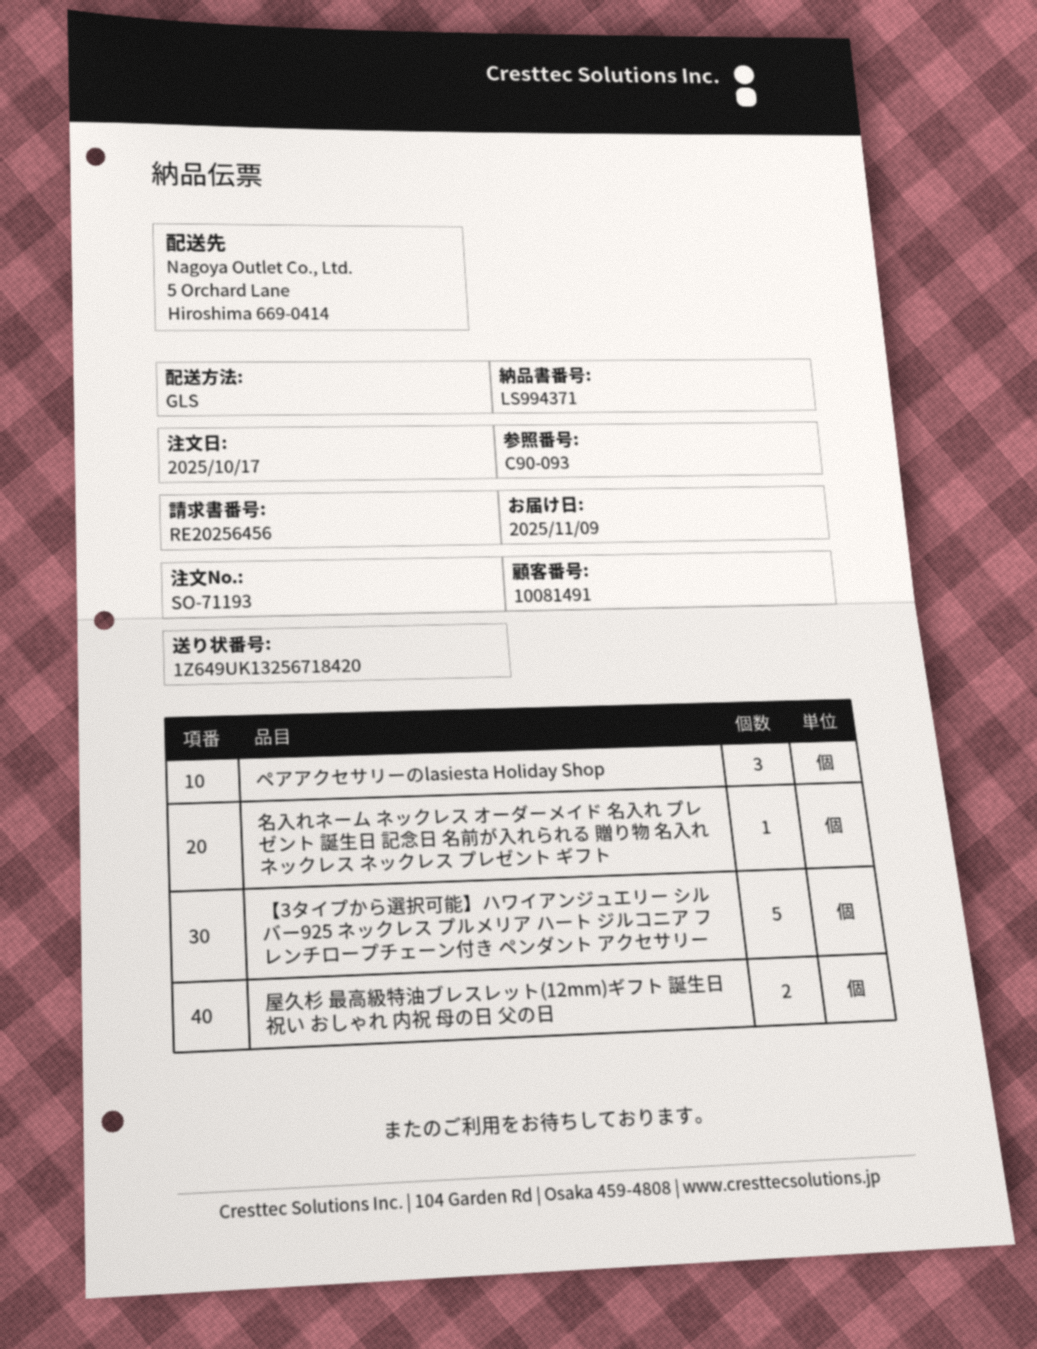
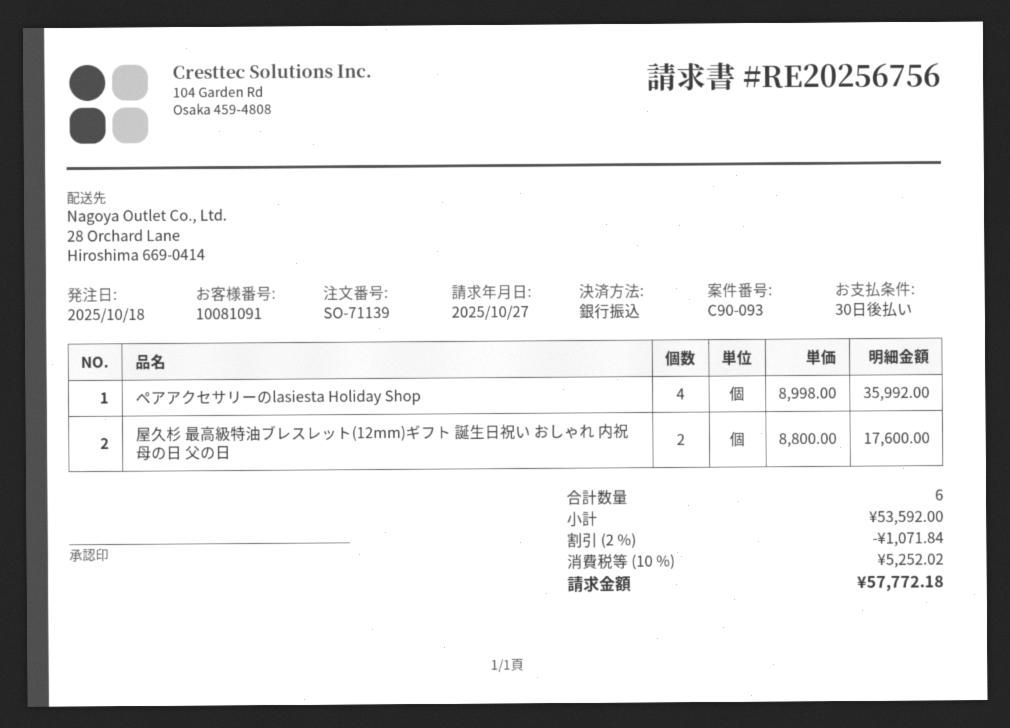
order number: SO-71193 -> SO-71139
order date: 2025-10-17 -> 2025-10-18
invoice number: RE20256456 -> RE20256756
customer number: 10081491 -> 10081091
ship to: 5 Orchard Lane, Hiroshima 669-0414 -> 28 Orchard Lane, Hiroshima 669-0414
ペアアクセサリーのlasiesta Holiday Shop: 3 -> 4
名入れネーム ネックレス オーダーメイド 名入れ プレゼント 誕生日 記念日 名前が入れられる 贈り物 名入れネックレス ネックレス プレゼント ギフト: 1 -> none
【3タイプから選択可能】ハワイアンジュエリー シルバー925 ネックレス プルメリア ハート ジルコニア フレンチロープチェーン付き ペンダント アクセサリー: 5 -> none

